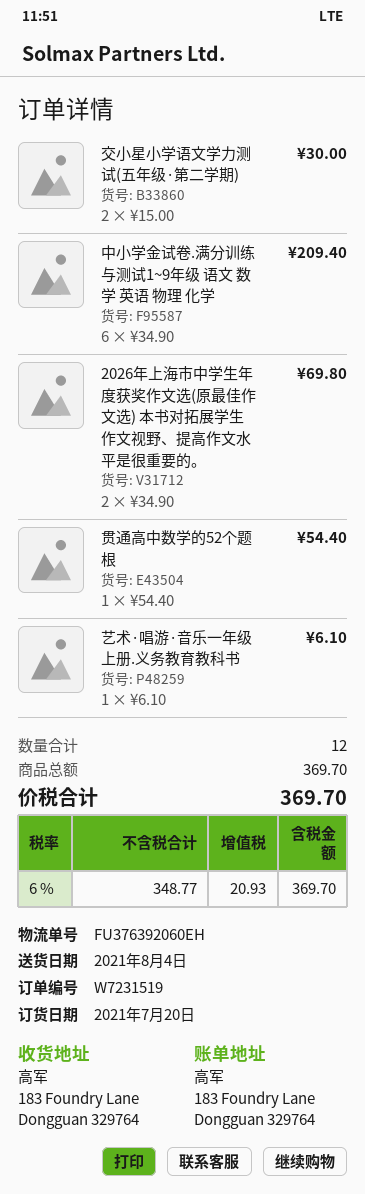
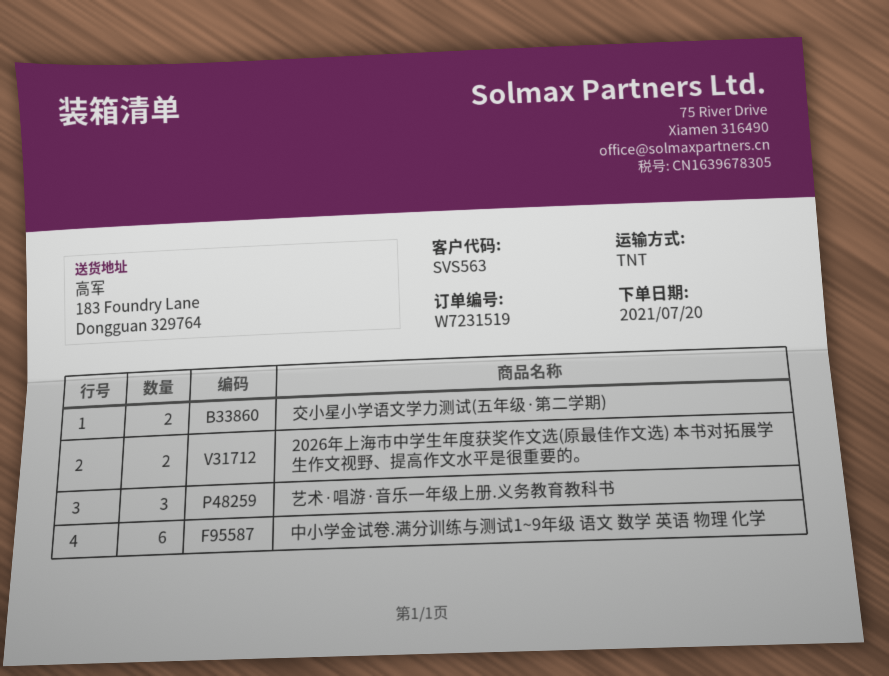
贯通高中数学的52个题根: 1 -> none
艺术·唱游·音乐一年级上册.义务教育教科书: 1 -> 3

